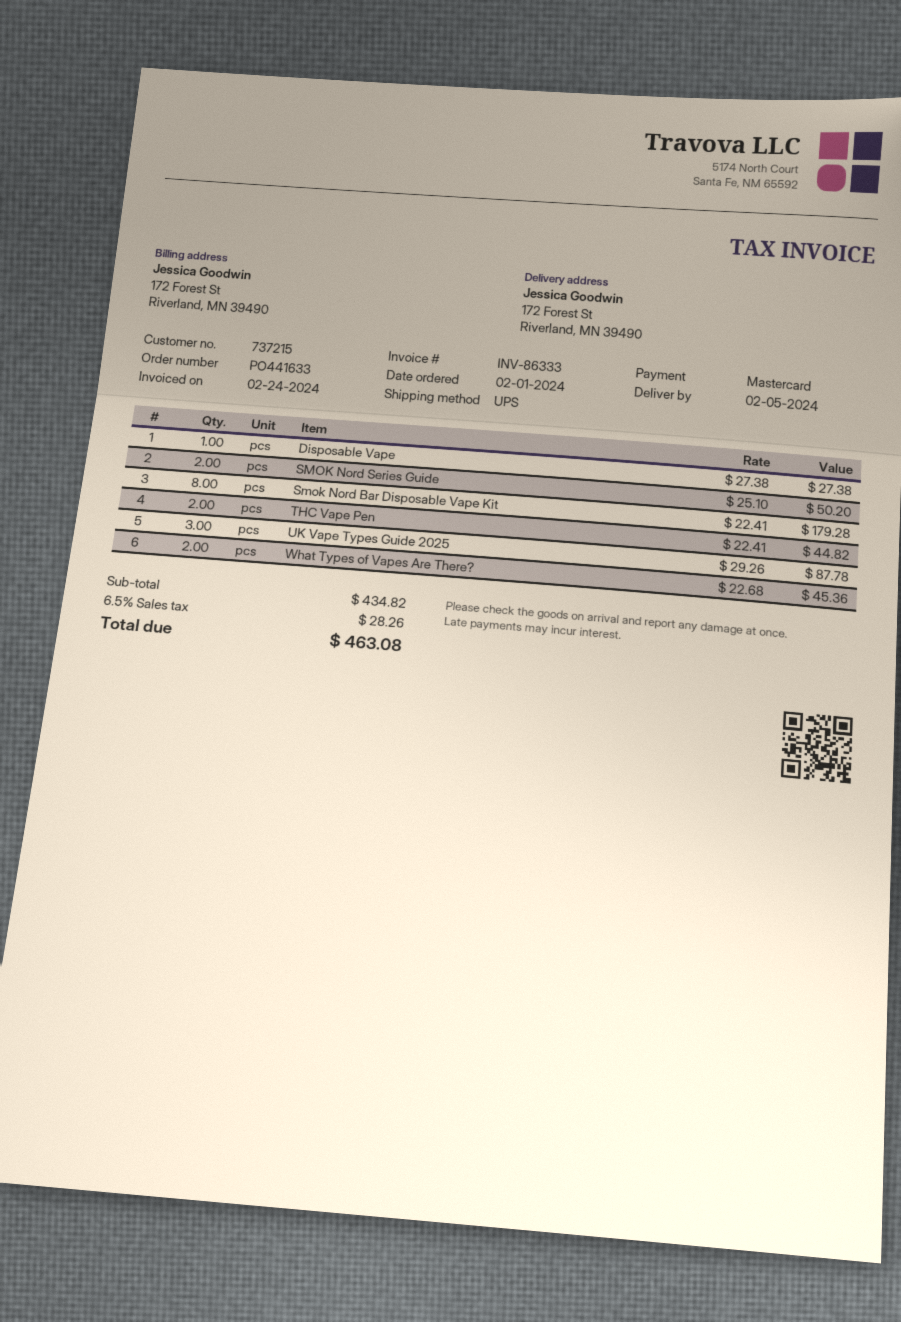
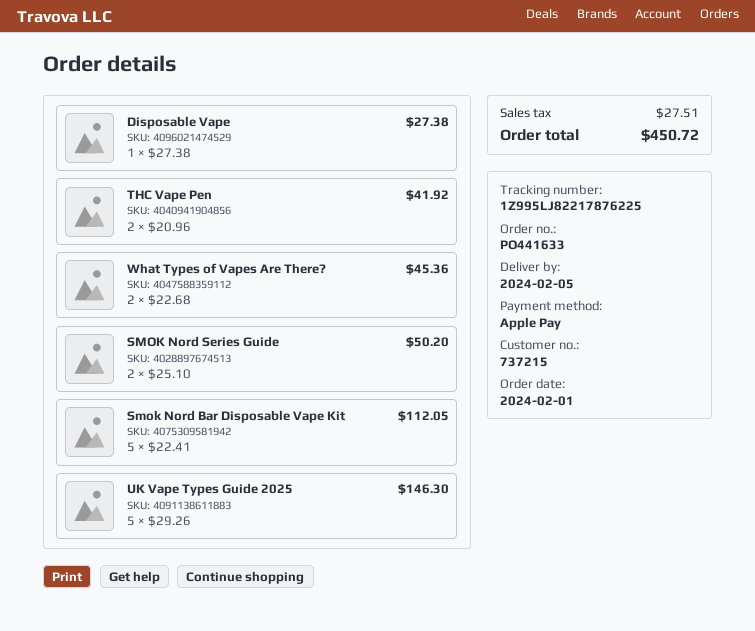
payment method: Mastercard -> Apple Pay
Smok Nord Bar Disposable Vape Kit: 8 x 22.41 = 179.28 -> 5 x 22.41 = 112.05
THC Vape Pen: 2 x 22.41 = 44.82 -> 2 x 20.96 = 41.92
UK Vape Types Guide 2025: 3 x 29.26 = 87.78 -> 5 x 29.26 = 146.30
tax: 28.26 -> 27.51
total: 463.08 -> 450.72

